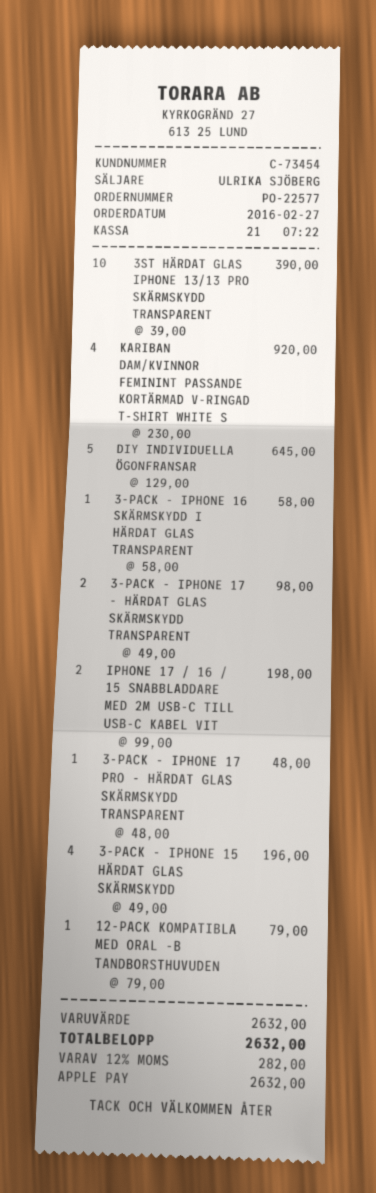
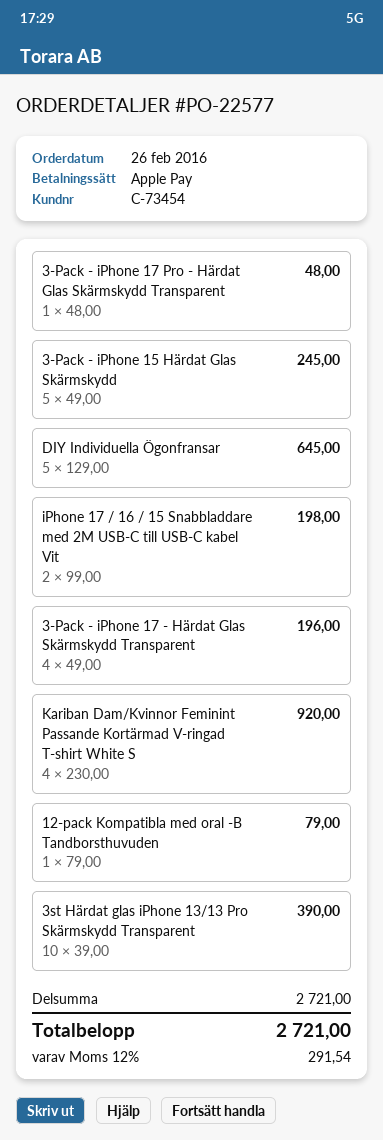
order date: 2016-02-27 -> 2016-02-26
3-PACK - IPHONE 16 SKÄRMSKYDD I HÄRDAT GLAS TRANSPARENT: 1 x 58.00 = 58.00 -> none
3-PACK - IPHONE 17 - HÄRDAT GLAS SKÄRMSKYDD TRANSPARENT: 2 x 49.00 = 98.00 -> 4 x 49.00 = 196.00
3-PACK - IPHONE 15 HÄRDAT GLAS SKÄRMSKYDD: 4 x 49.00 = 196.00 -> 5 x 49.00 = 245.00
subtotal: 2632.00 -> 2721.00
tax: 12% = 282.00 -> 12% = 291.54
total: 2632.00 -> 2721.00

